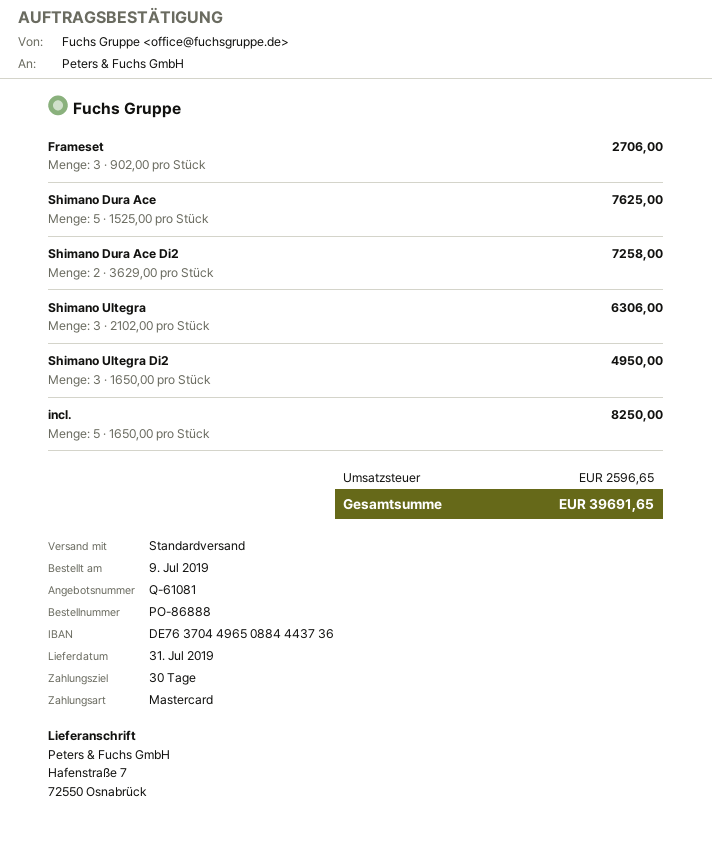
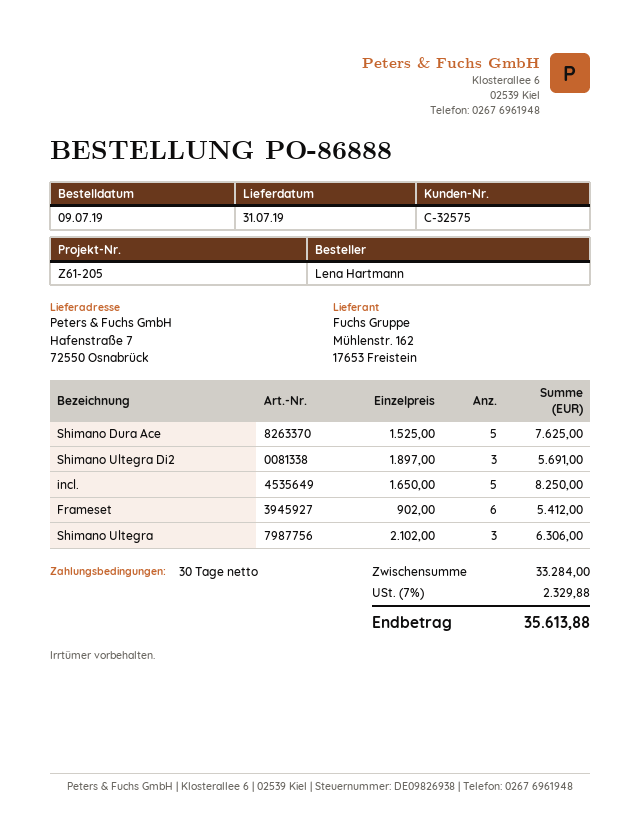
Frameset: 3 x 902.00 = 2706.00 -> 6 x 902.00 = 5412.00
Shimano Dura Ace Di2: 2 x 3629.00 = 7258.00 -> none
Shimano Ultegra Di2: 3 x 1650.00 = 4950.00 -> 3 x 1897.00 = 5691.00
tax: 2596.65 -> 2329.88
total: 39691.65 -> 35613.88

